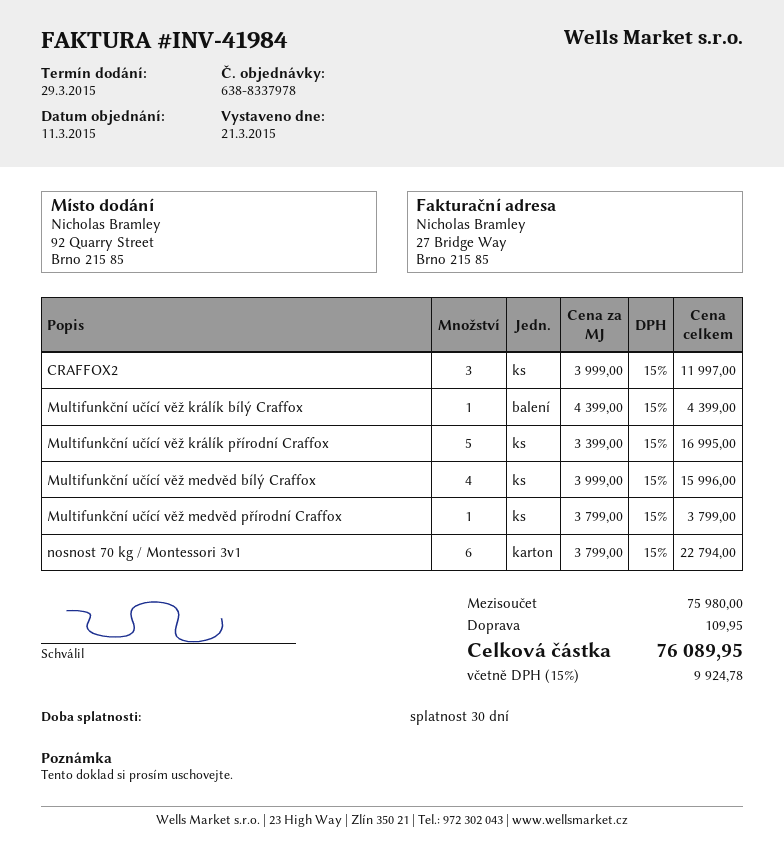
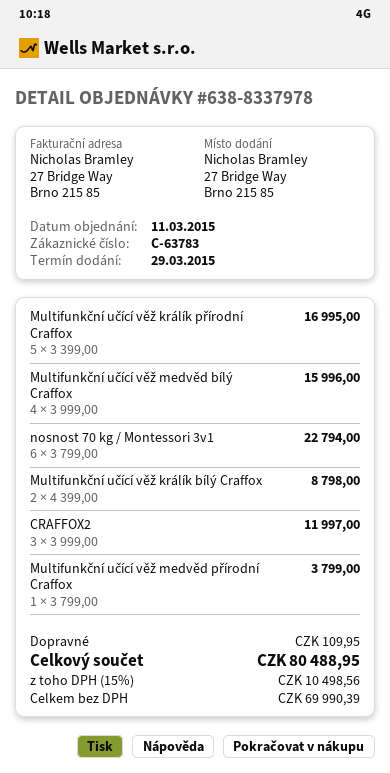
ship to: 92 Quarry Street, Brno 215 85 -> 27 Bridge Way, Brno 215 85
Multifunkční učící věž králík bílý Craffox: 1 x 4399.00 = 4399.00 -> 2 x 4399.00 = 8798.00
tax: 15% = 9924.78 -> 15% = 10498.56
total: 76089.95 -> 80488.95

